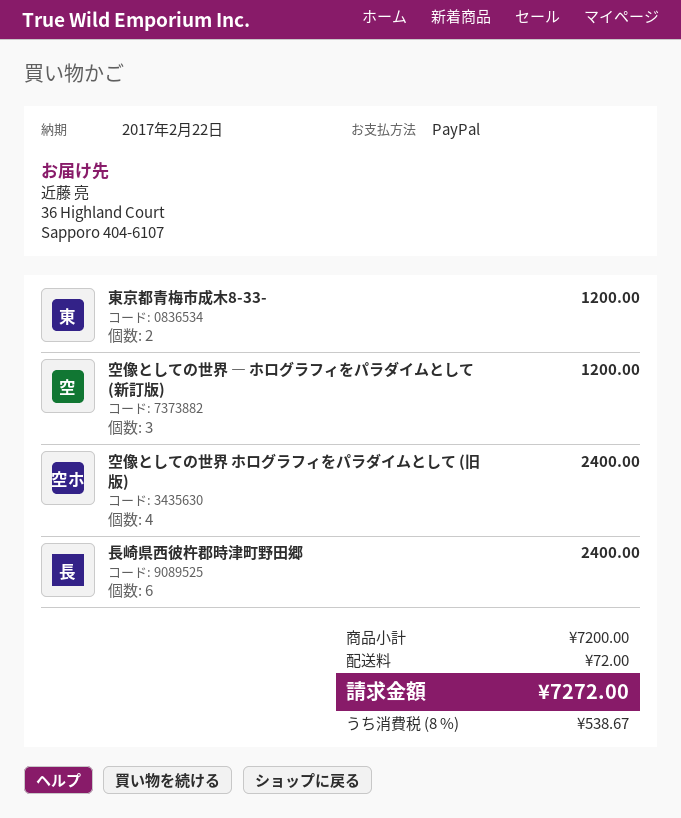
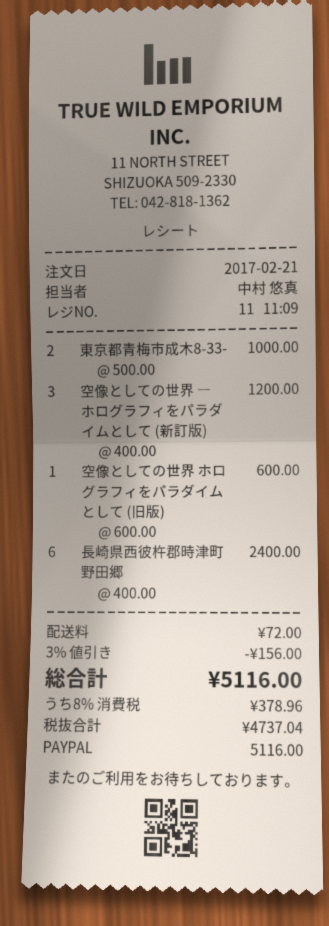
東京都青梅市成木8-33-: 2 for 1200.00 -> 2 for 1000.00
空像としての世界 ホログラフィをパラダイムとして (旧版): 4 for 2400.00 -> 1 for 600.00
discount: none -> 3% = 156.00
tax: 8% = 538.67 -> 8% = 378.96
total: 7272.00 -> 5116.00

